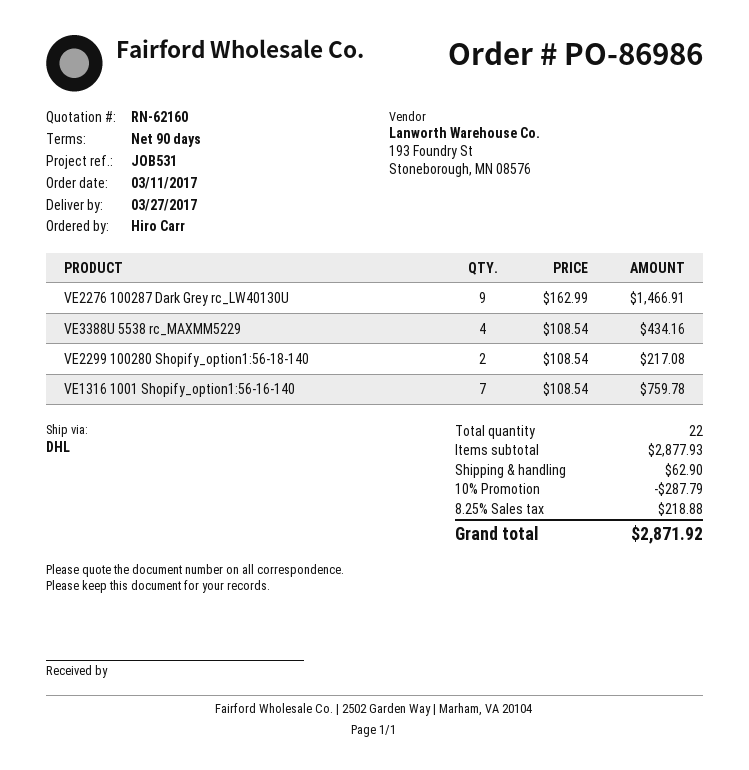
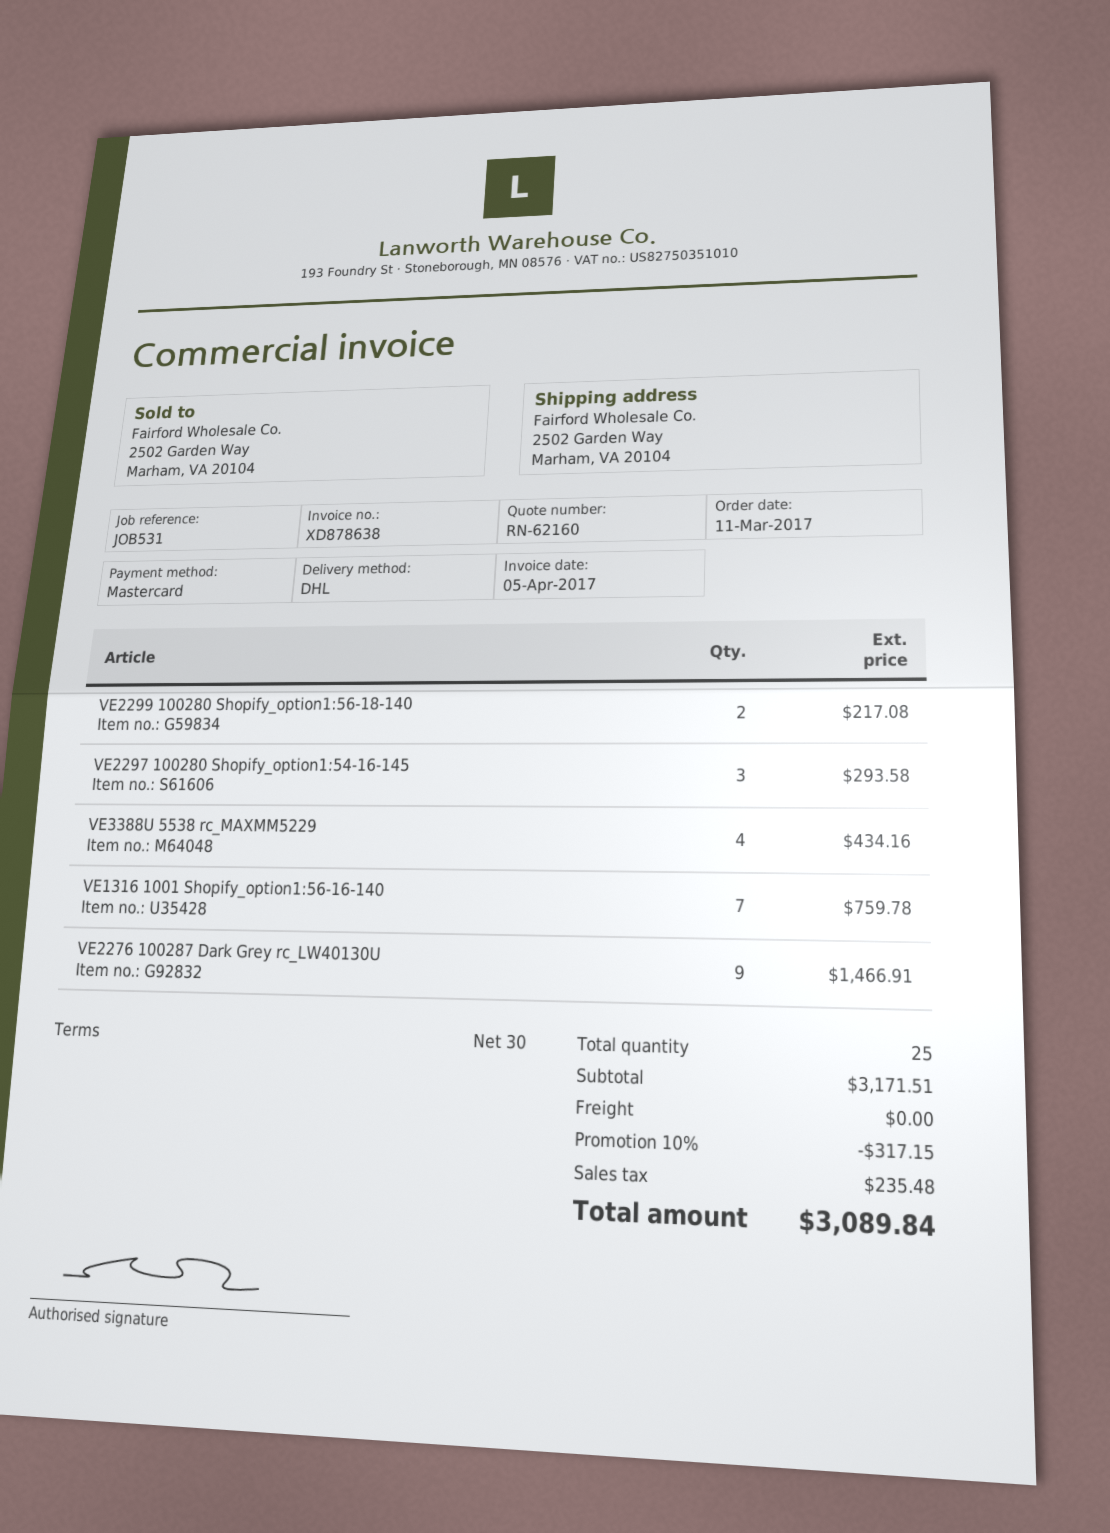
payment terms: 90 days -> 30 days
VE2297 100280 Shopify_option1:54-16-145: none -> 3 for 293.58
total quantity: 22 -> 25
subtotal: 2877.93 -> 3171.51
discount: 10% = 287.79 -> 10% = 317.15
shipping: 62.90 -> 0.00
tax: 218.88 -> 235.48
total: 2871.92 -> 3089.84

